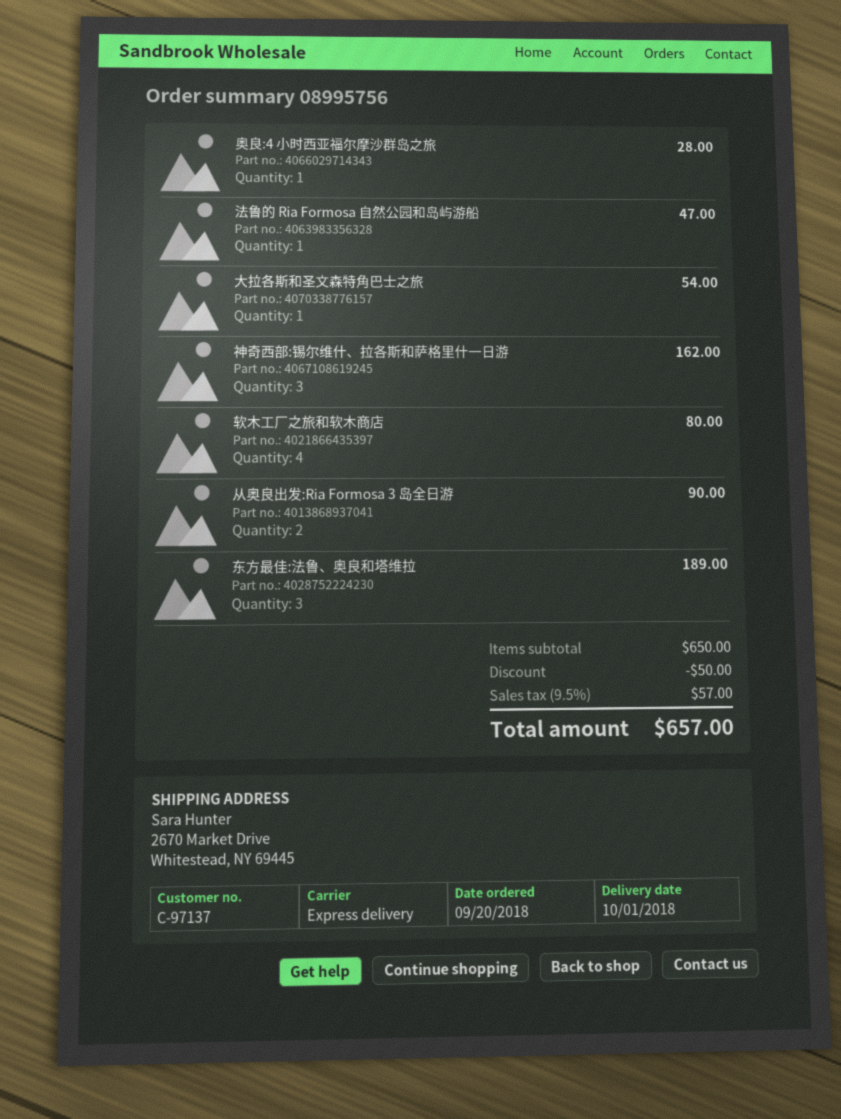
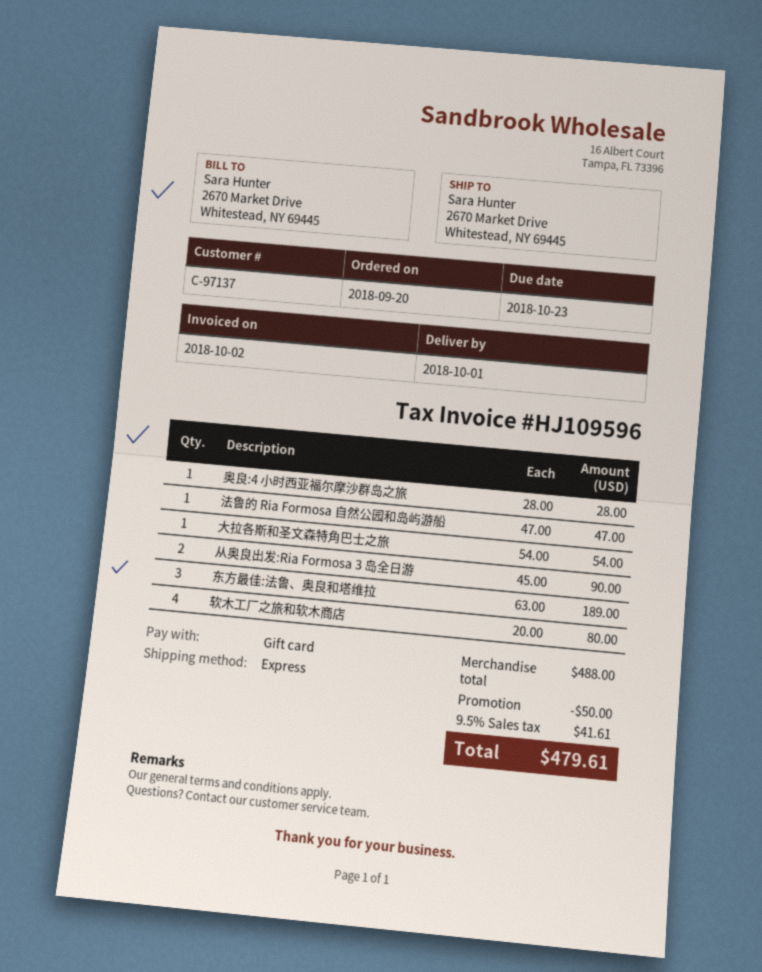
神奇西部:锡尔维什、拉各斯和萨格里什一日游: 3 for 162.00 -> none
subtotal: 650.00 -> 488.00
tax: 9.5% = 57.00 -> 9.5% = 41.61
total: 657.00 -> 479.61

